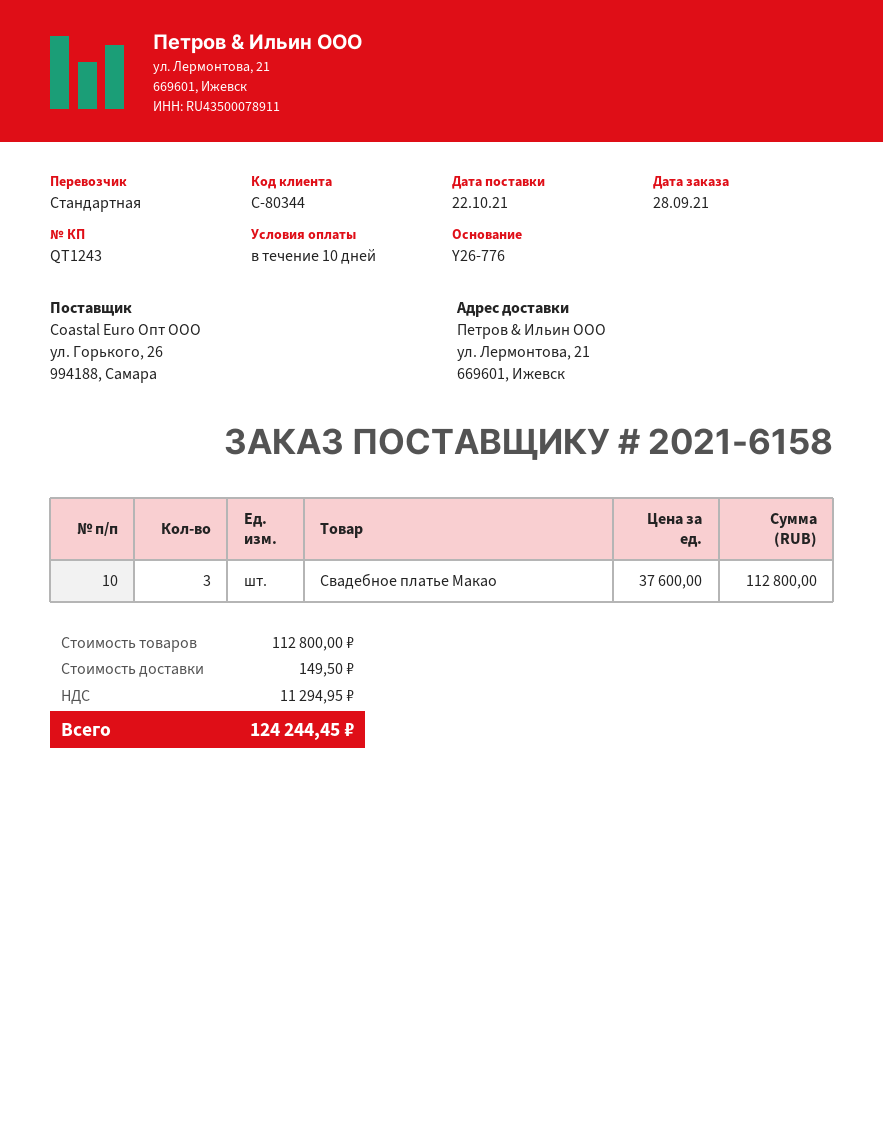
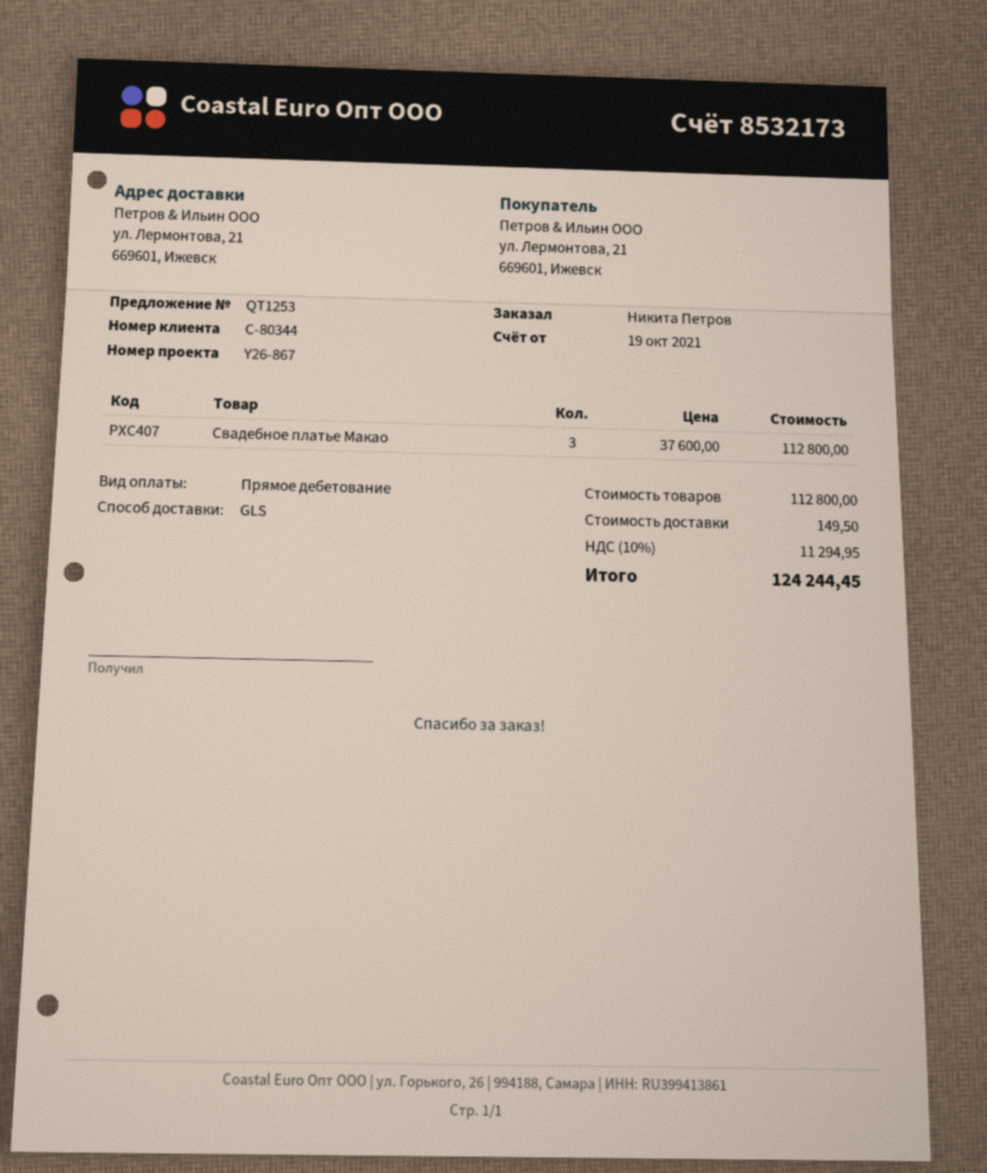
quote number: QT1243 -> QT1253
reference: Y26-776 -> Y26-867
shipping method: standard -> GLS

